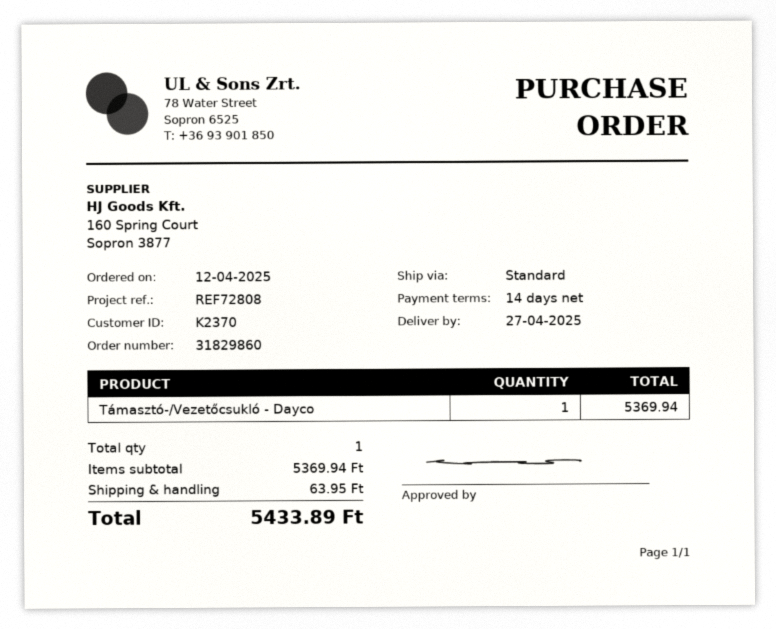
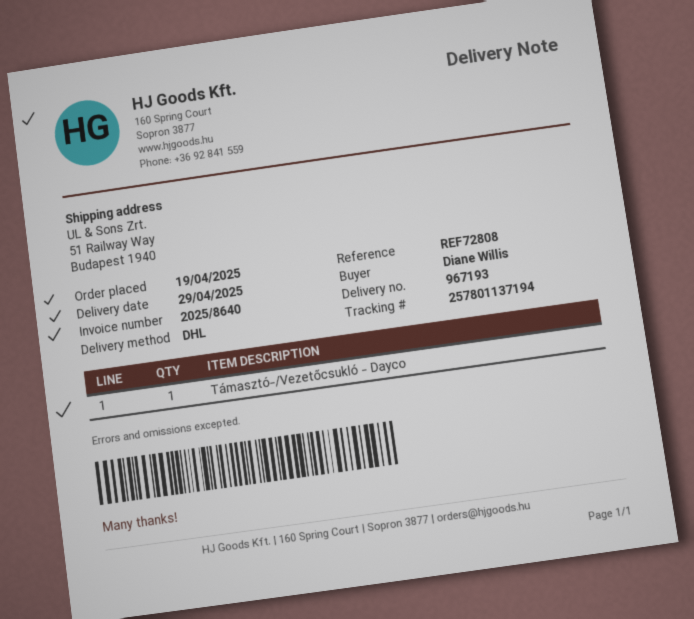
order date: 2025-04-12 -> 2025-04-19
delivery date: 2025-04-27 -> 2025-04-29
shipping method: standard -> DHL

